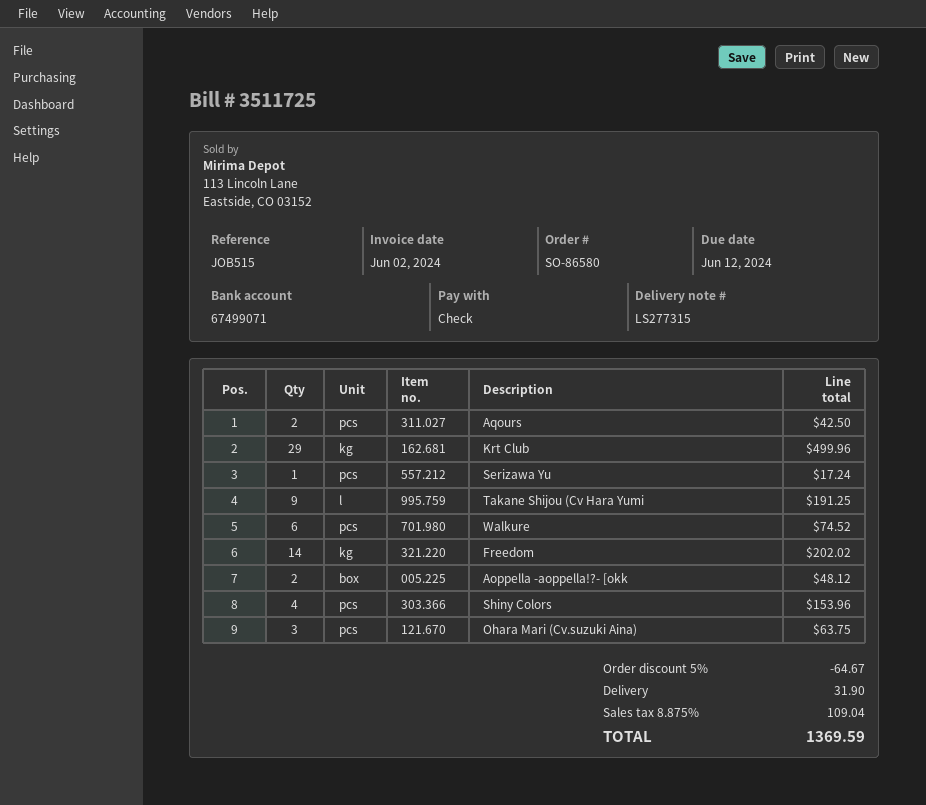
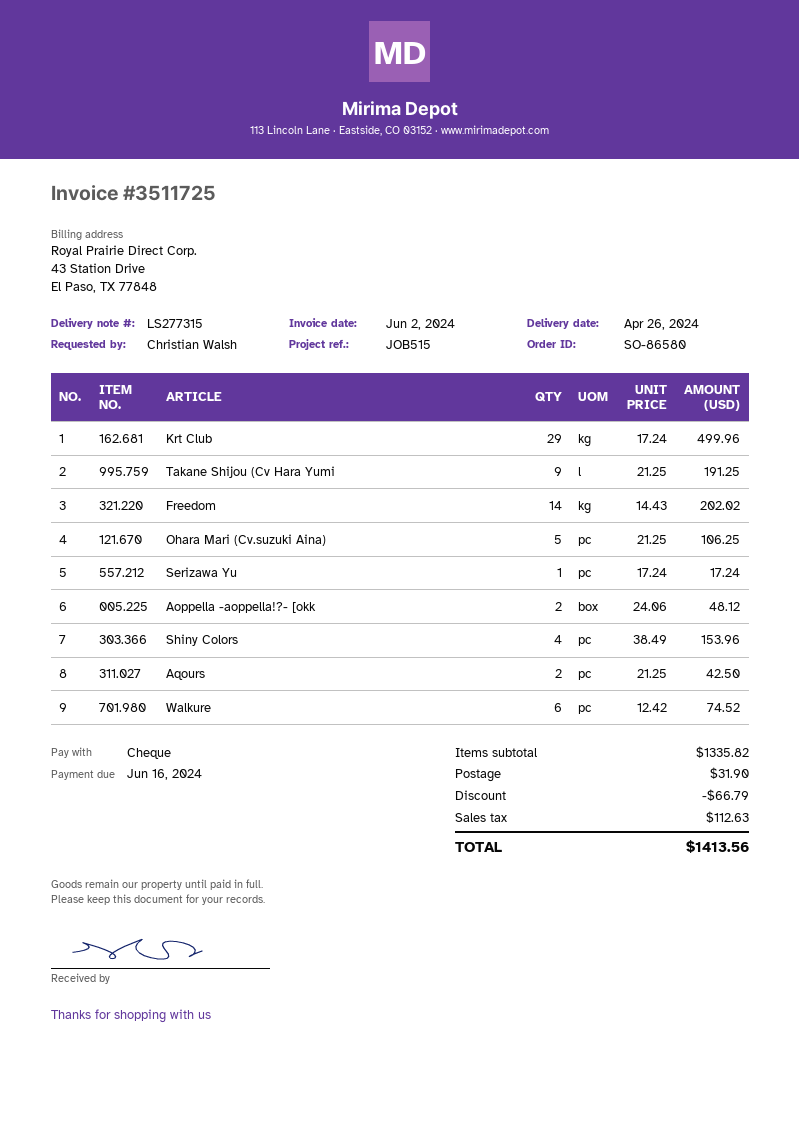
due date: 2024-06-12 -> 2024-06-16
Ohara Mari (Cv.suzuki Aina): 3 for 63.75 -> 5 for 106.25
discount: 64.67 -> 66.79
tax: 109.04 -> 112.63
total: 1369.59 -> 1413.56

